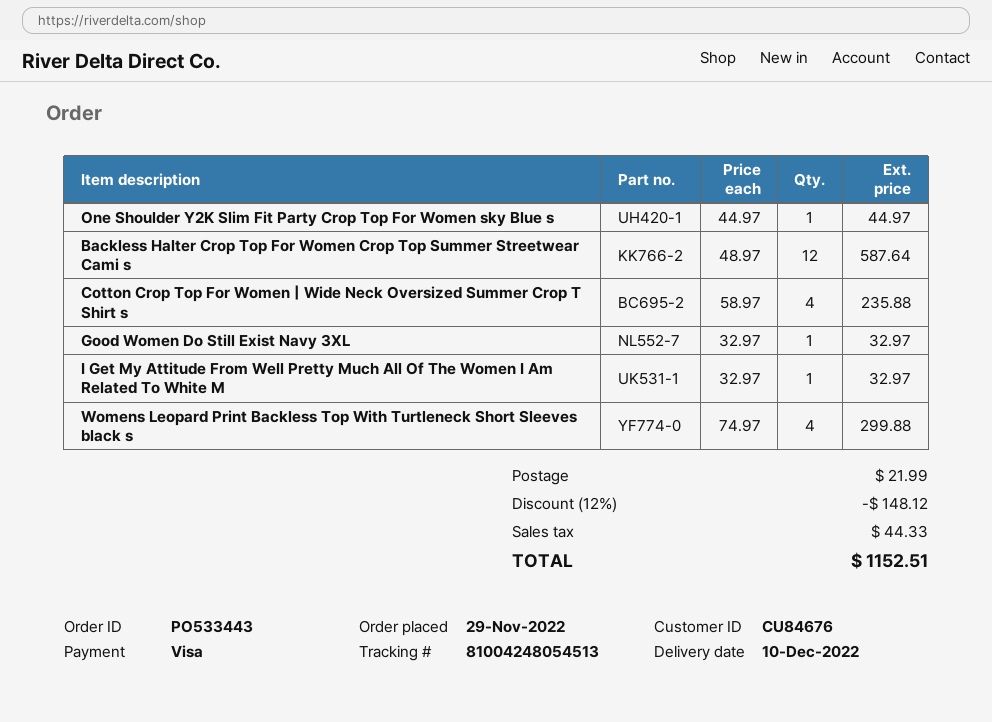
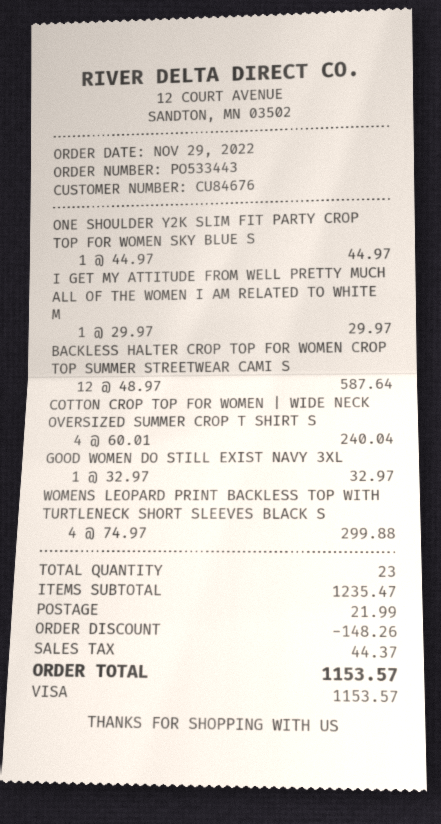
Cotton Crop Top For Women | Wide Neck Oversized Summer Crop T Shirt s: 4 x 58.97 = 235.88 -> 4 x 60.01 = 240.04
I Get My Attitude From Well Pretty Much All Of The Women I Am Related To White M: 1 x 32.97 = 32.97 -> 1 x 29.97 = 29.97
discount: 148.12 -> 148.26
tax: 44.33 -> 44.37
total: 1152.51 -> 1153.57

